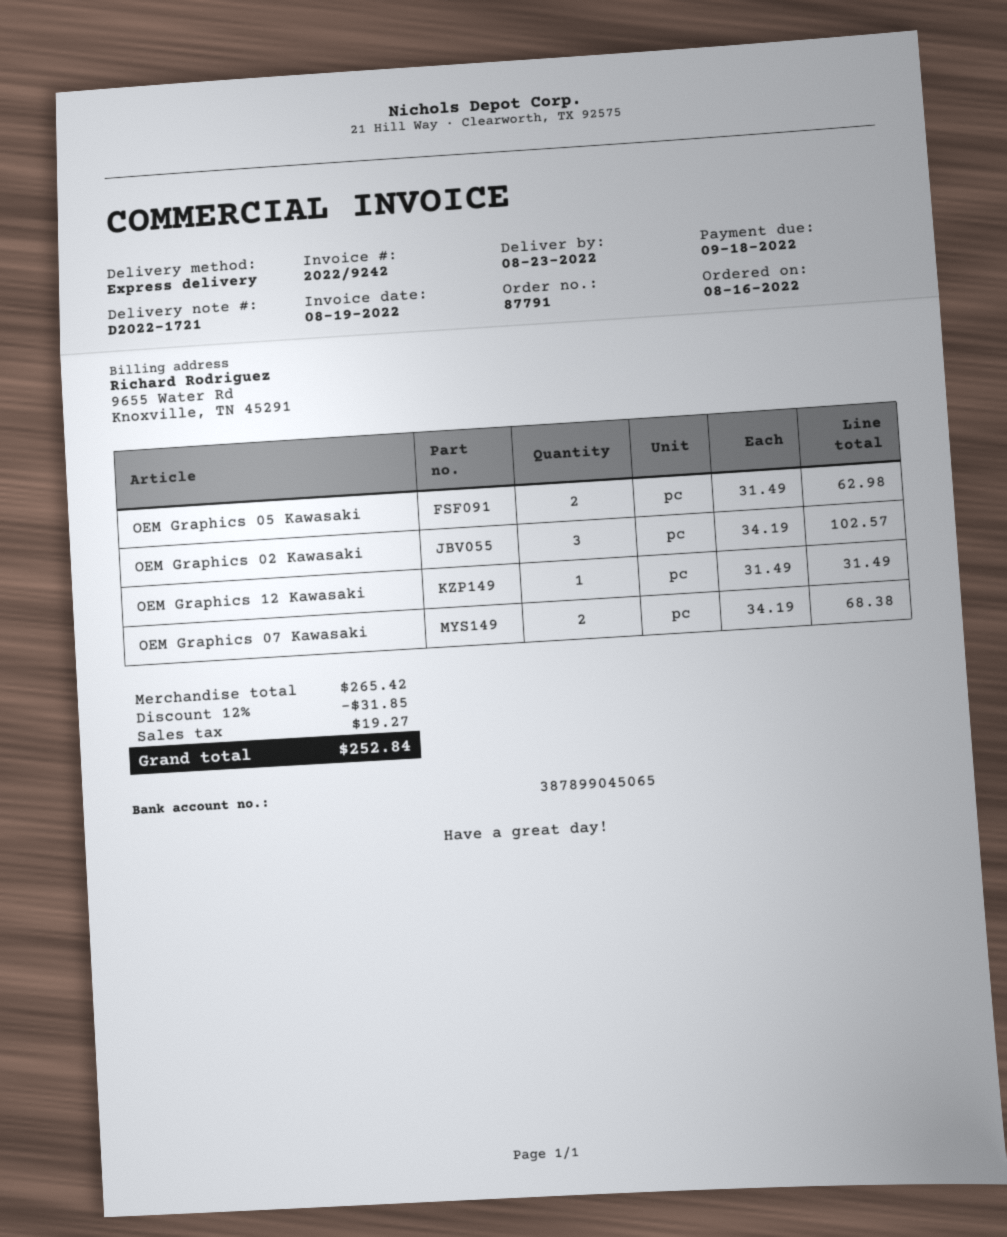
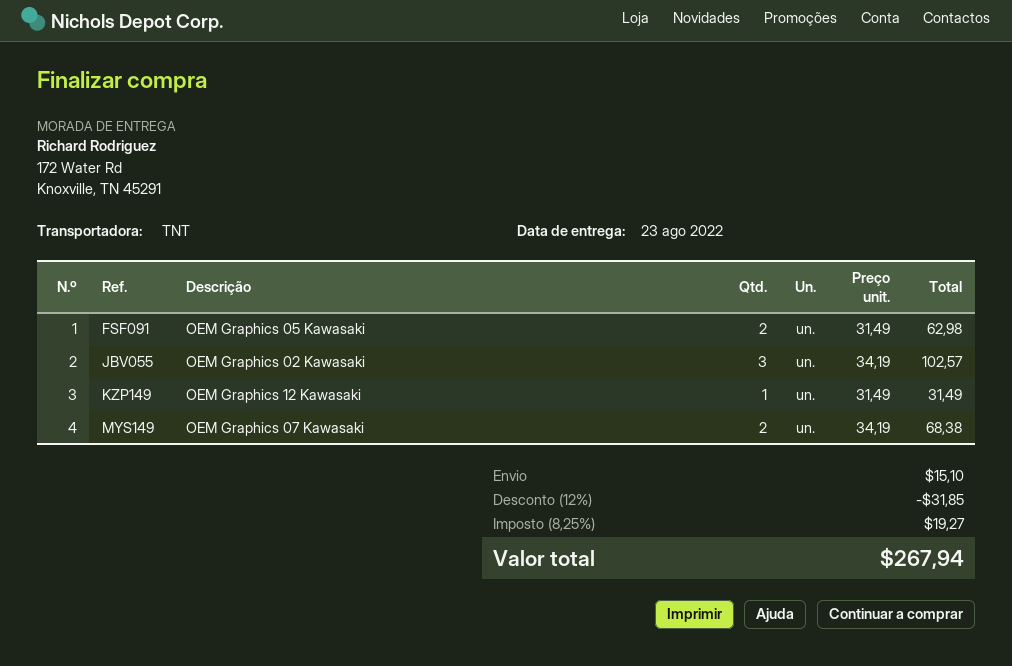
shipping method: express -> TNT
shipping: none -> 15.10
total: 252.84 -> 267.94

